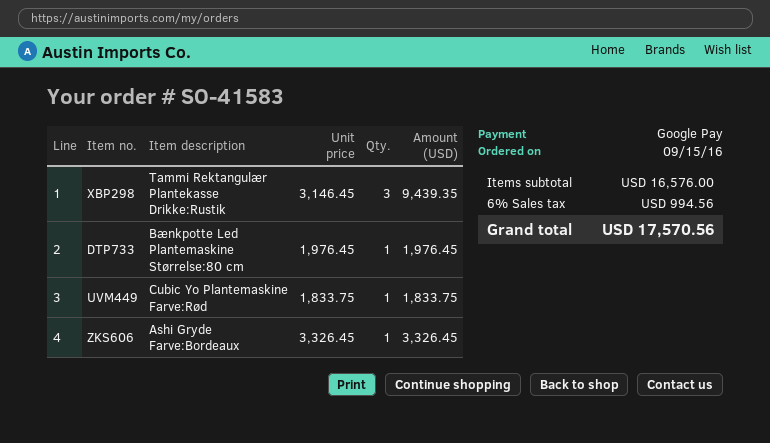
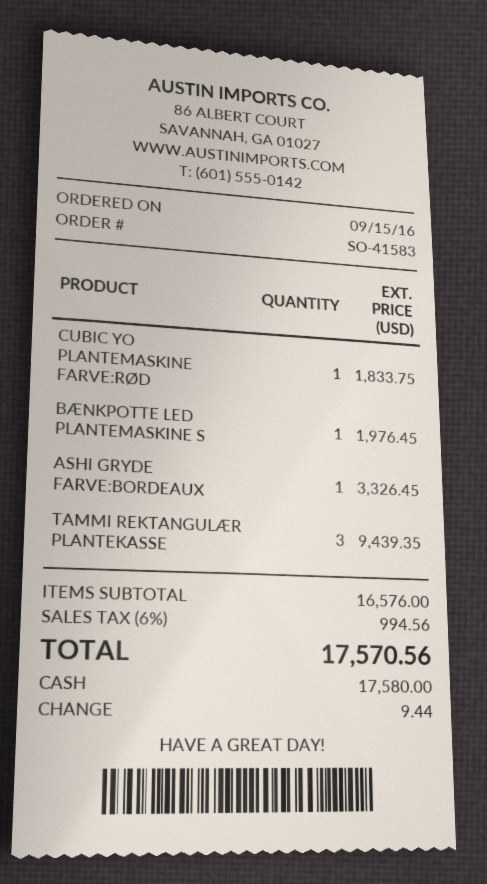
payment method: Google Pay -> cash

